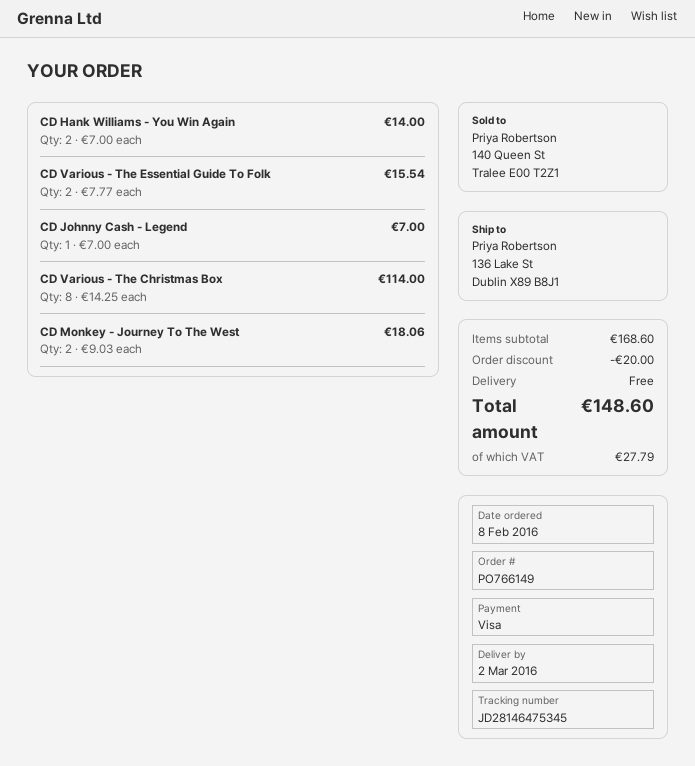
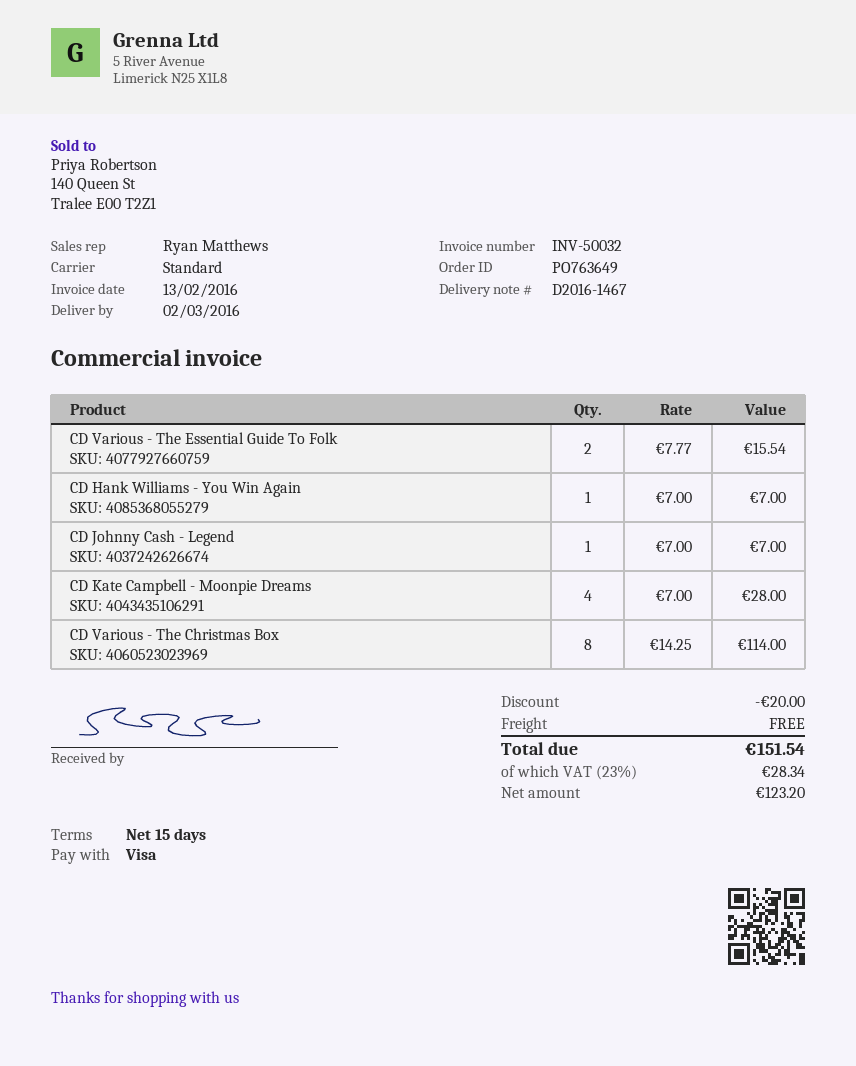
order number: PO766149 -> PO763649
CD Hank Williams - You Win Again: 2 x 7.00 = 14.00 -> 1 x 7.00 = 7.00
CD Monkey - Journey To The West: 2 x 9.03 = 18.06 -> none
CD Kate Campbell - Moonpie Dreams: none -> 4 x 7.00 = 28.00
tax: 27.79 -> 28.34
total: 148.60 -> 151.54

